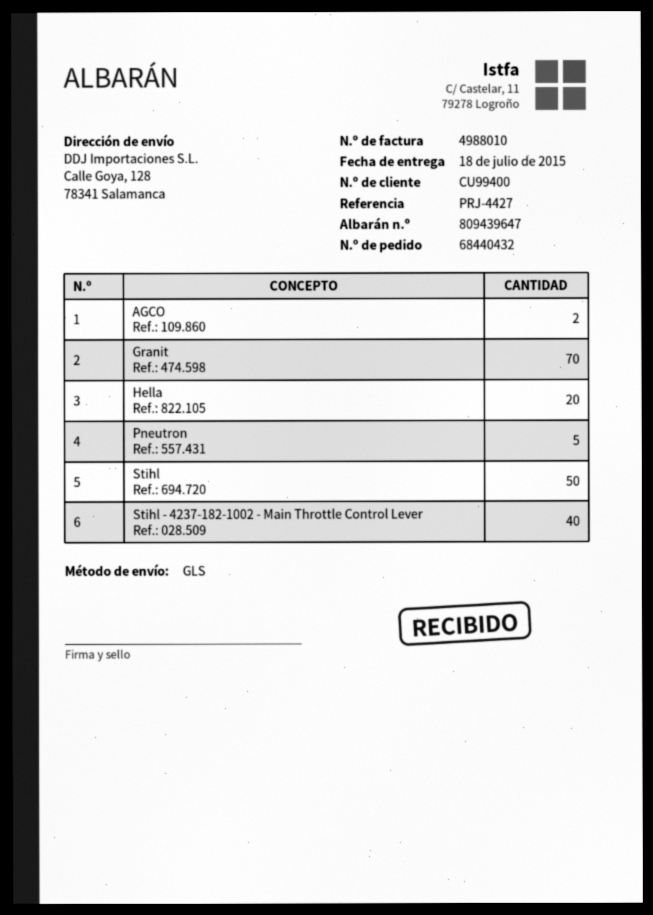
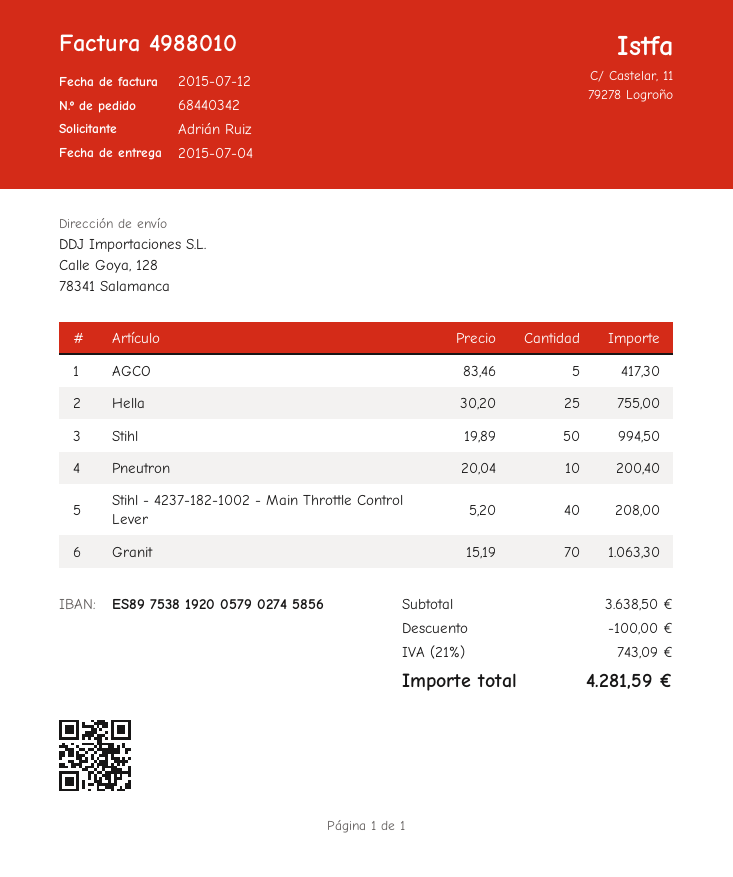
order number: 68440432 -> 68440342
delivery date: 2015-07-18 -> 2015-07-04
AGCO: 2 -> 5
Hella: 20 -> 25
Pneutron: 5 -> 10

